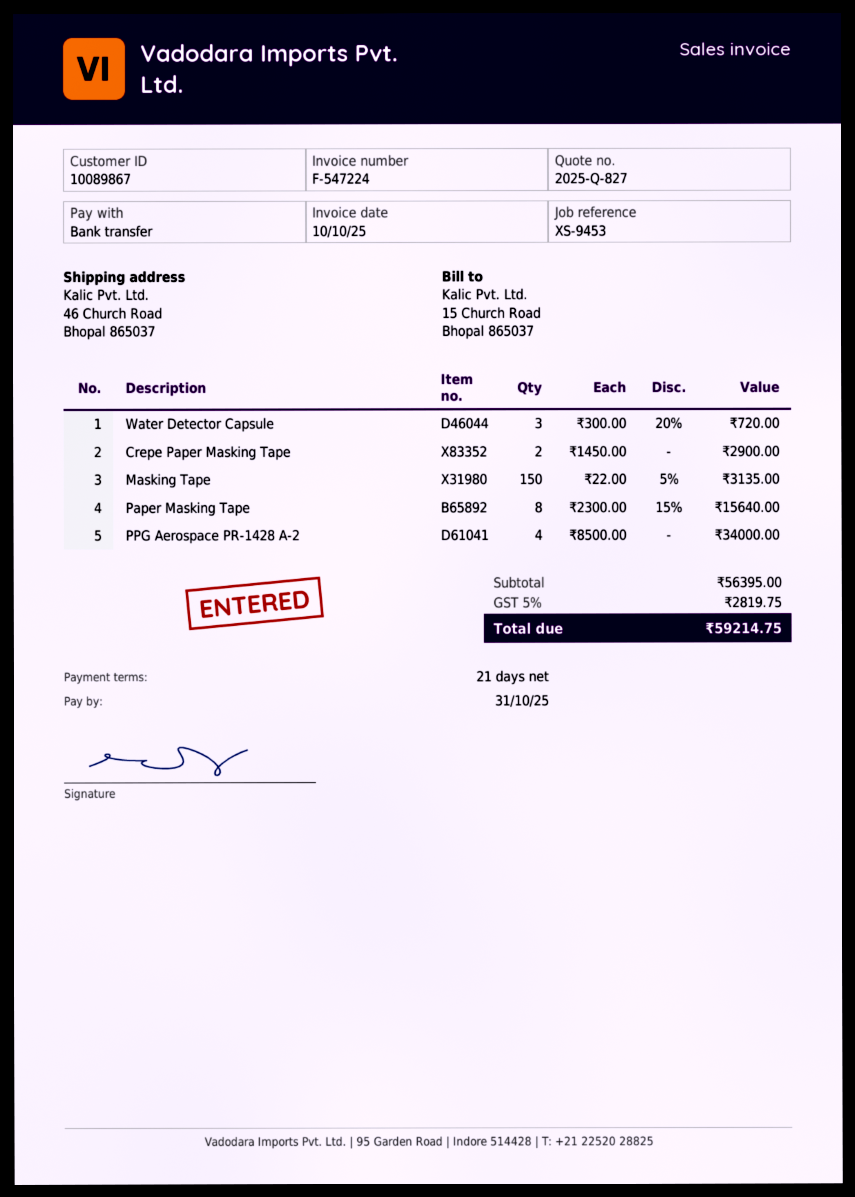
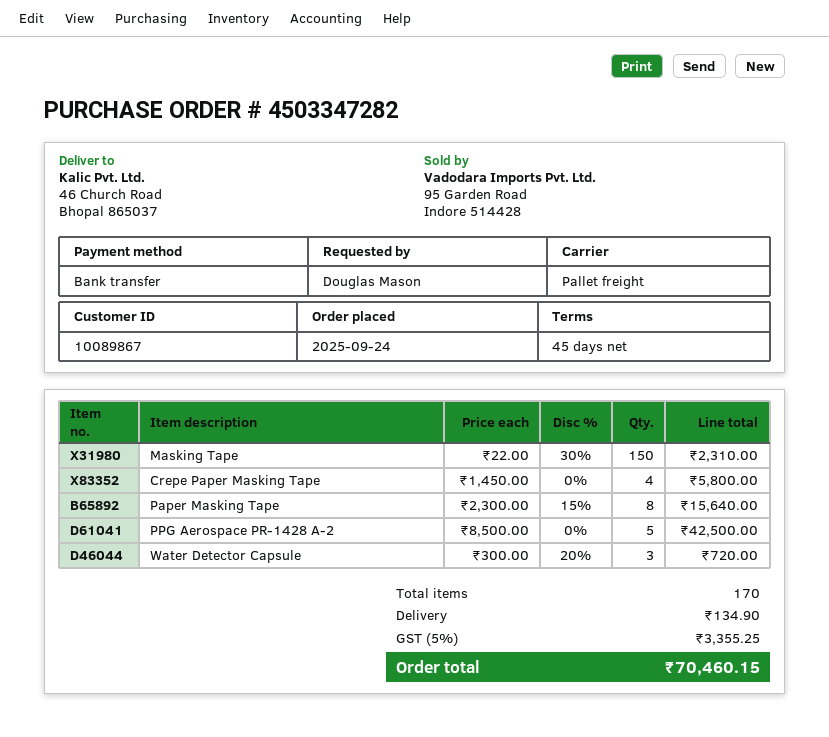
payment terms: 21 days -> 45 days
Crepe Paper Masking Tape: 2 x 1450.00 = 2900.00 -> 4 x 1450.00 = 5800.00
Masking Tape: 150 x 22.00 - 5% = 3135.00 -> 150 x 22.00 - 30% = 2310.00
PPG Aerospace PR-1428 A-2: 4 x 8500.00 = 34000.00 -> 5 x 8500.00 = 42500.00
shipping: none -> 134.90
tax: 5% = 2819.75 -> 5% = 3355.25
total: 59214.75 -> 70460.15

